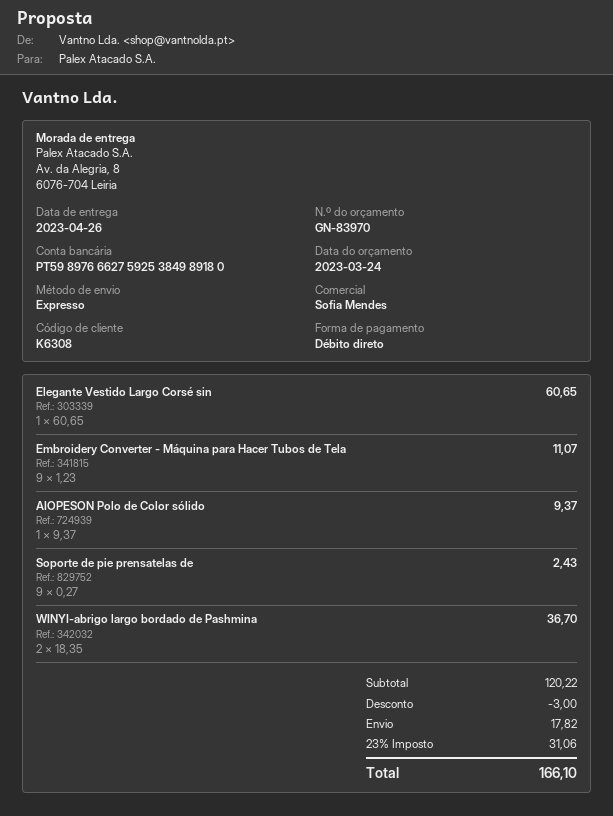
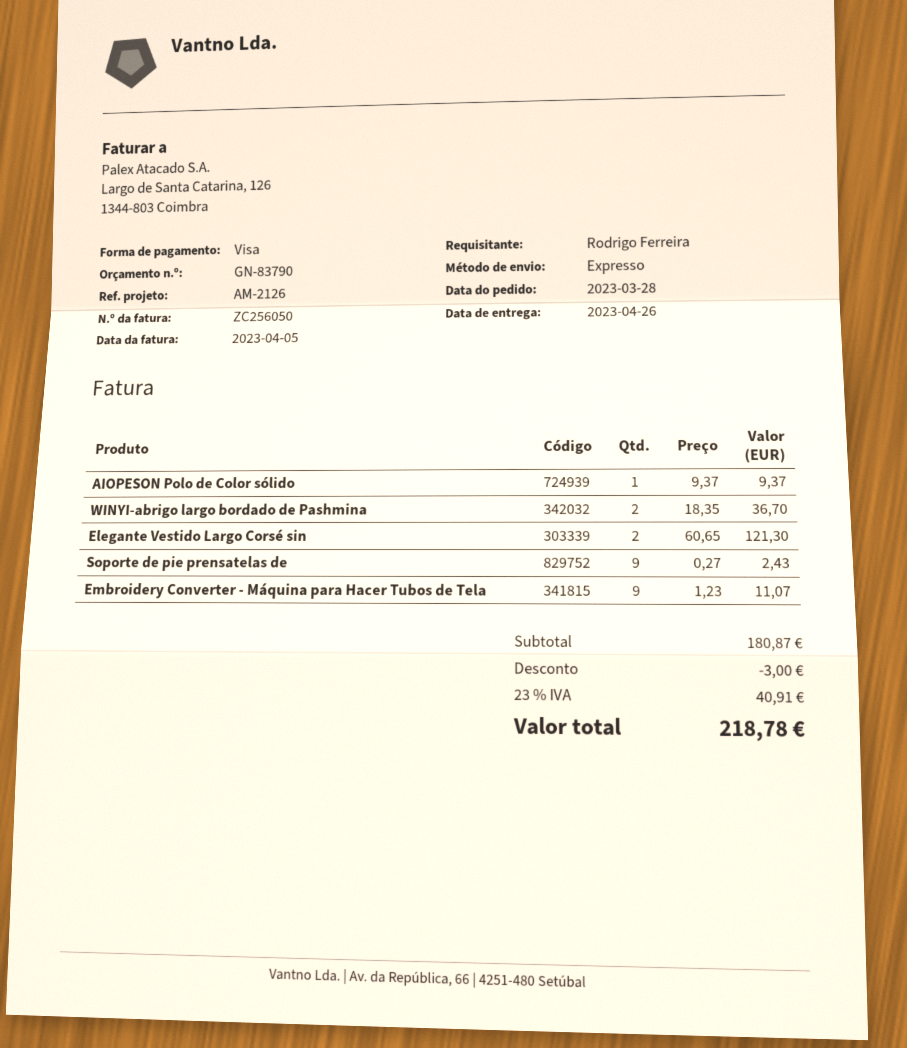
quote number: GN-83970 -> GN-83790
payment method: direct debit -> Visa
Elegante Vestido Largo Corsé sin: 1 x 60.65 = 60.65 -> 2 x 60.65 = 121.30
subtotal: 120.22 -> 180.87
shipping: 17.82 -> none
tax: 23% = 31.06 -> 23% = 40.91
total: 166.10 -> 218.78

